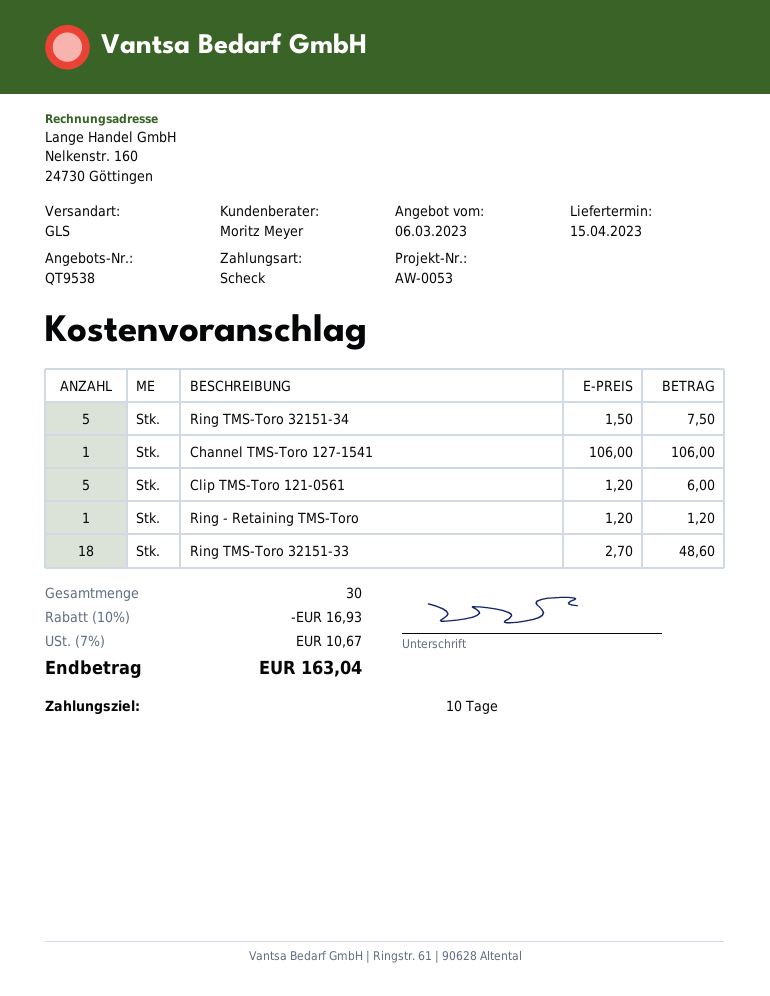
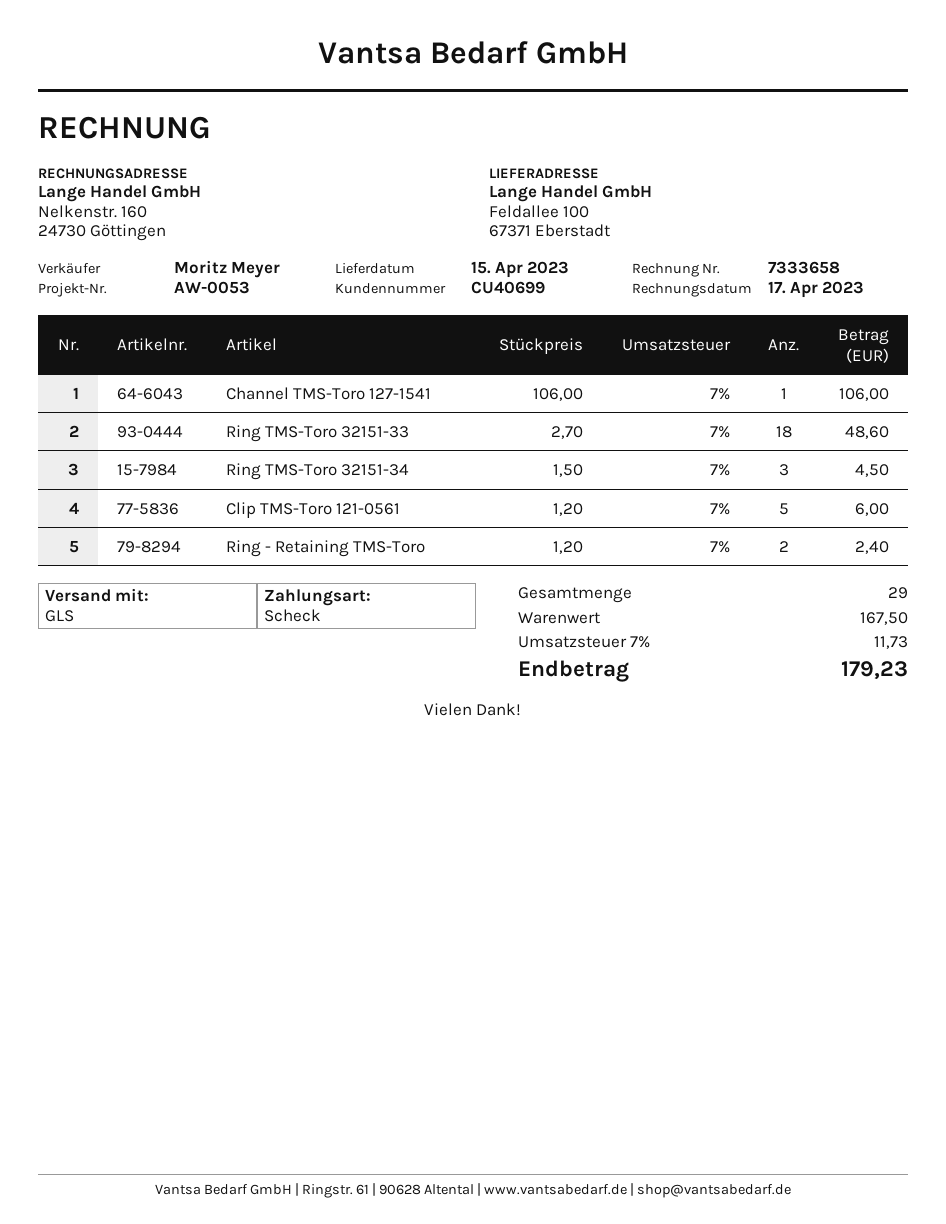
Ring TMS-Toro 32151-34: 5 x 1.50 = 7.50 -> 3 x 1.50 = 4.50
Ring - Retaining TMS-Toro: 1 x 1.20 = 1.20 -> 2 x 1.20 = 2.40
total quantity: 30 -> 29
discount: 10% = 16.93 -> none
tax: 7% = 10.67 -> 7% = 11.73
total: 163.04 -> 179.23

